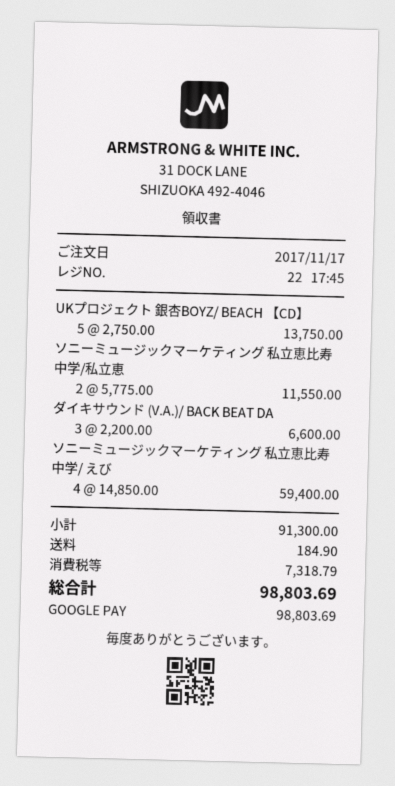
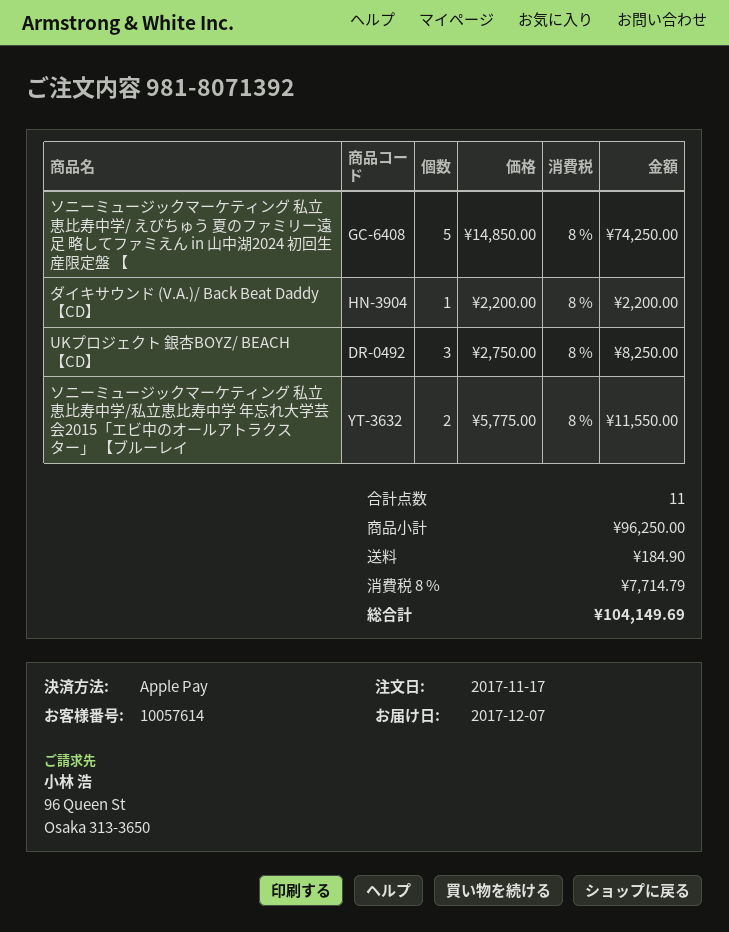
payment method: Google Pay -> Apple Pay
UKプロジェクト 銀杏BOYZ/ BEACH 【CD】: 5 x 2750.00 = 13750.00 -> 3 x 2750.00 = 8250.00
ダイキサウンド (V.A.)/ BACK BEAT DA: 3 x 2200.00 = 6600.00 -> 1 x 2200.00 = 2200.00
ソニーミュージックマーケティング 私立恵比寿中学/ えび: 4 x 14850.00 = 59400.00 -> 5 x 14850.00 = 74250.00
subtotal: 91300.00 -> 96250.00
tax: 7318.79 -> 7714.79
total: 98803.69 -> 104149.69

